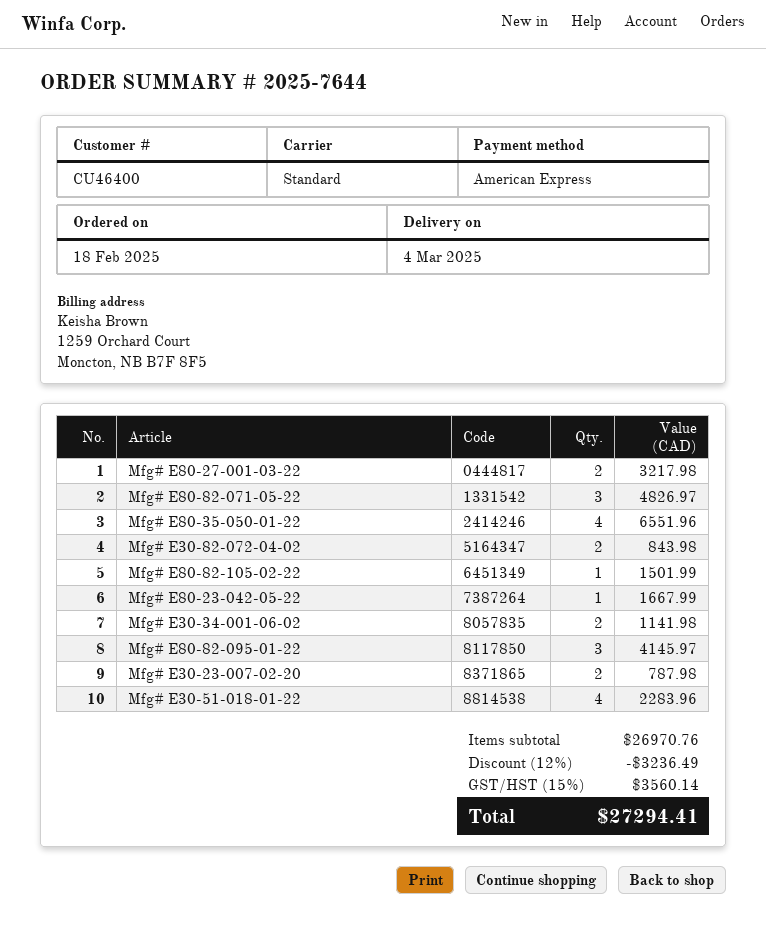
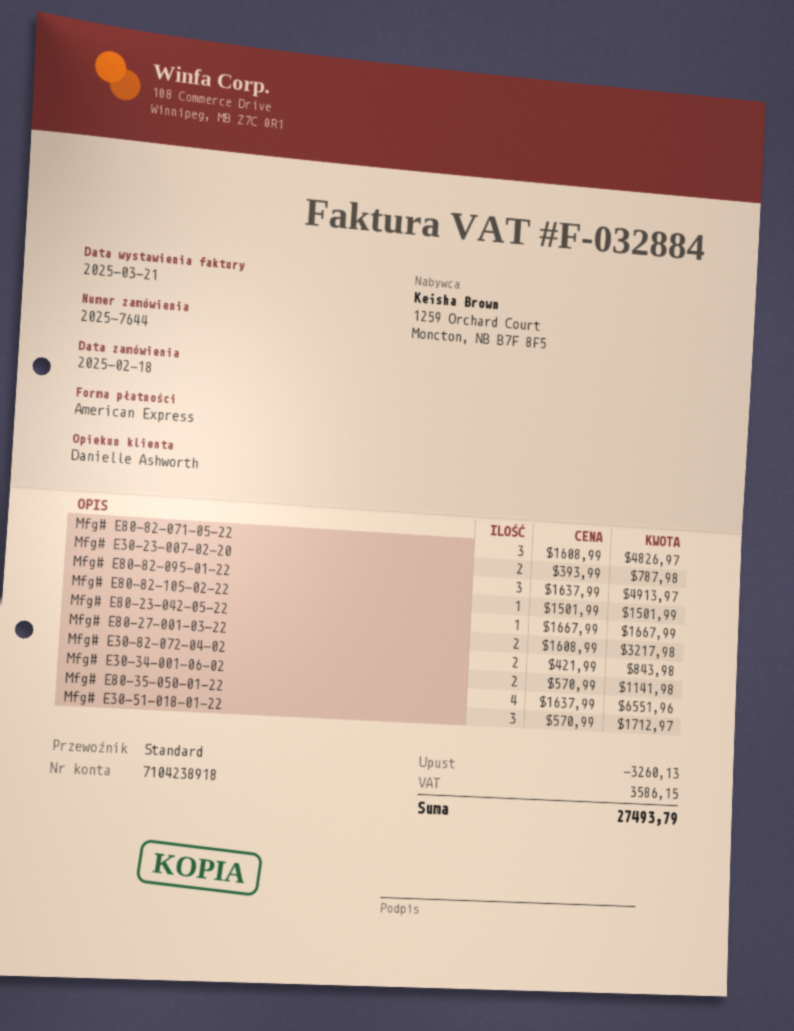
Mfg# E80-82-095-01-22: 3 for 4145.97 -> 3 for 4913.97
Mfg# E30-51-018-01-22: 4 for 2283.96 -> 3 for 1712.97
discount: 3236.49 -> 3260.13
tax: 3560.14 -> 3586.15
total: 27294.41 -> 27493.79

